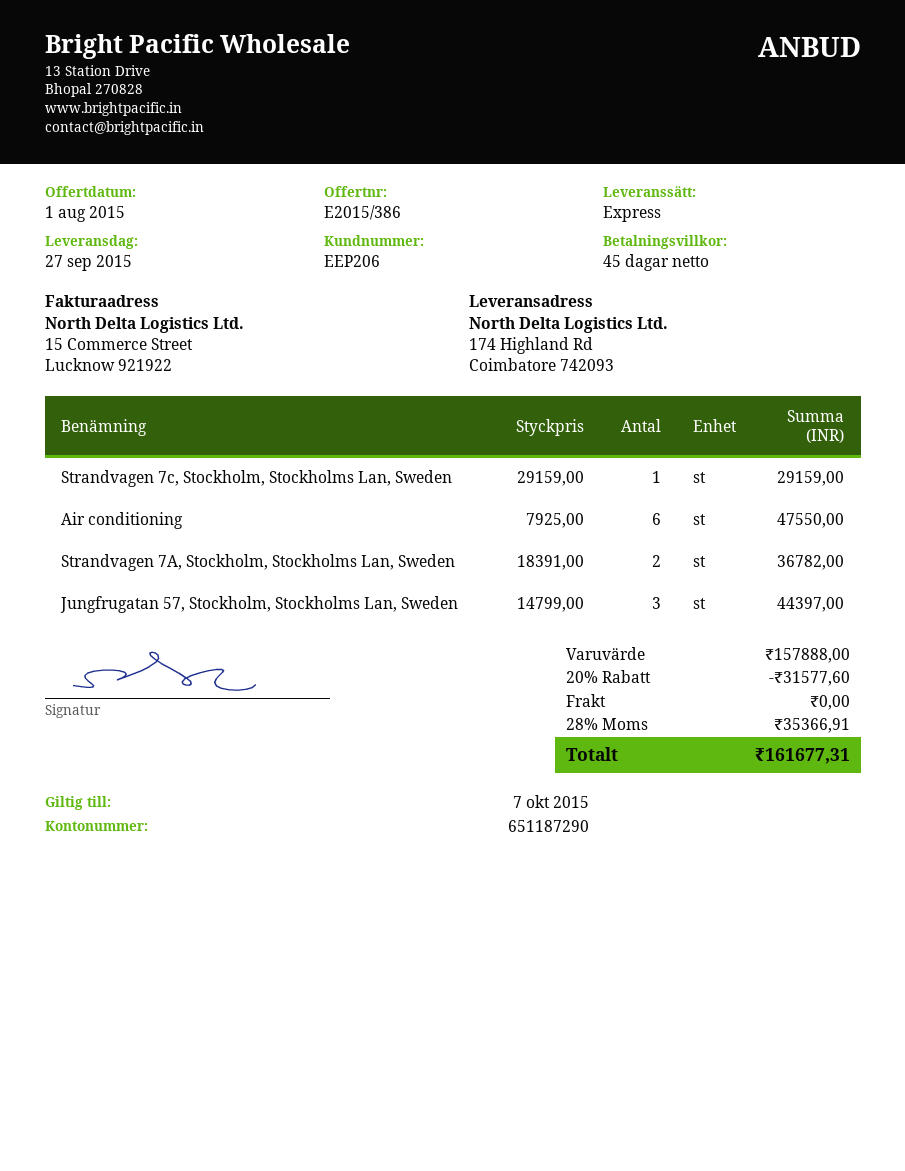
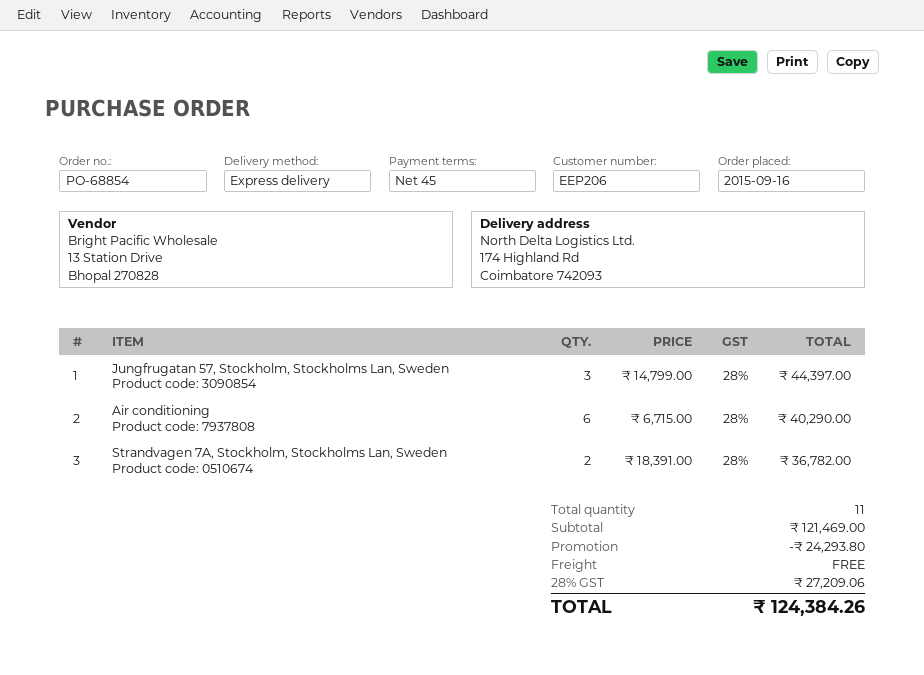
Strandvagen 7c, Stockholm, Stockholms Lan, Sweden: 1 x 29159.00 = 29159.00 -> none
Air conditioning: 6 x 7925.00 = 47550.00 -> 6 x 6715.00 = 40290.00
subtotal: 157888.00 -> 121469.00
discount: 31577.60 -> 24293.80
tax: 28% = 35366.91 -> 28% = 27209.06
total: 161677.31 -> 124384.26

